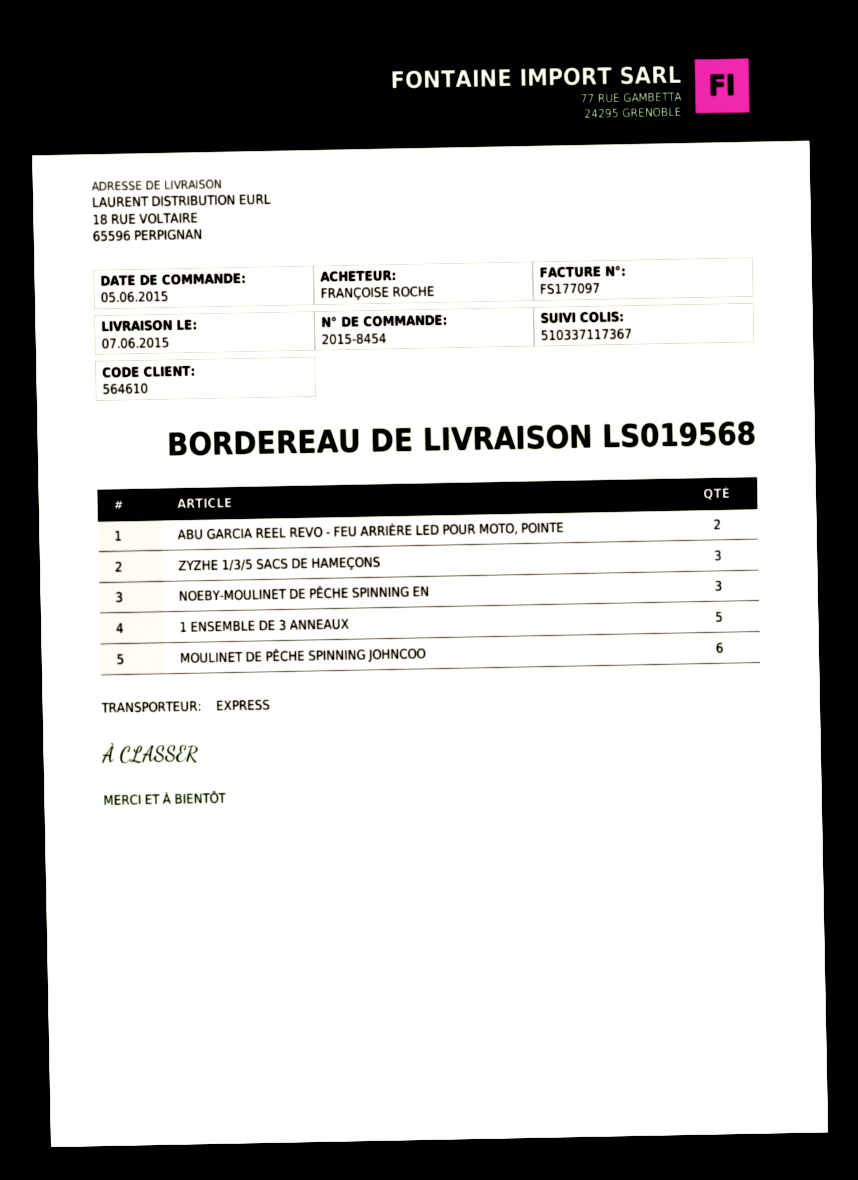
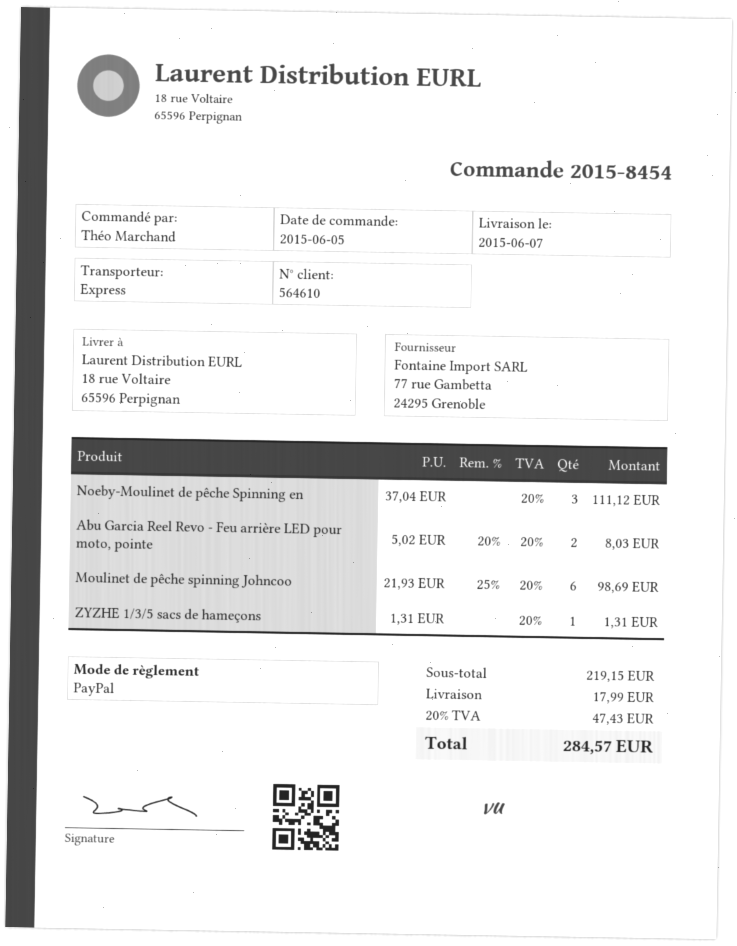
ordered by: FRANÇOISE ROCHE -> Théo Marchand
ZYZHE 1/3/5 SACS DE HAMEÇONS: 3 -> 1
1 ENSEMBLE DE 3 ANNEAUX: 5 -> none

